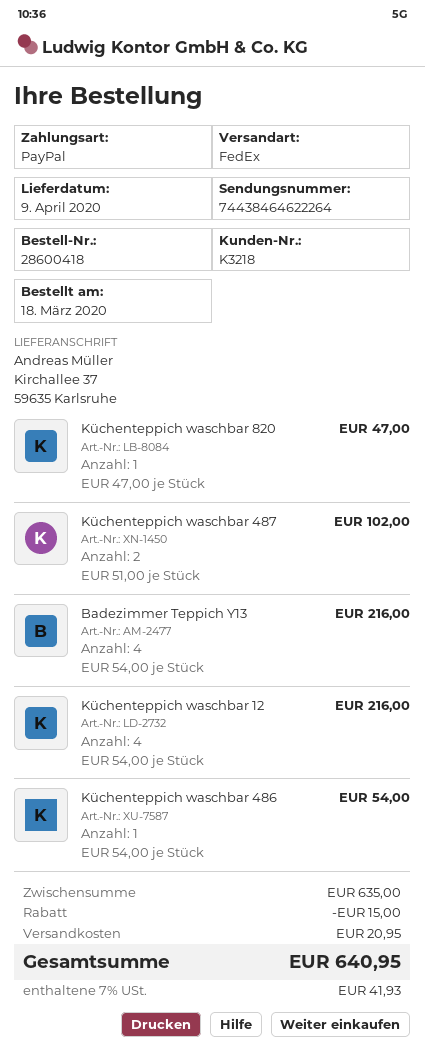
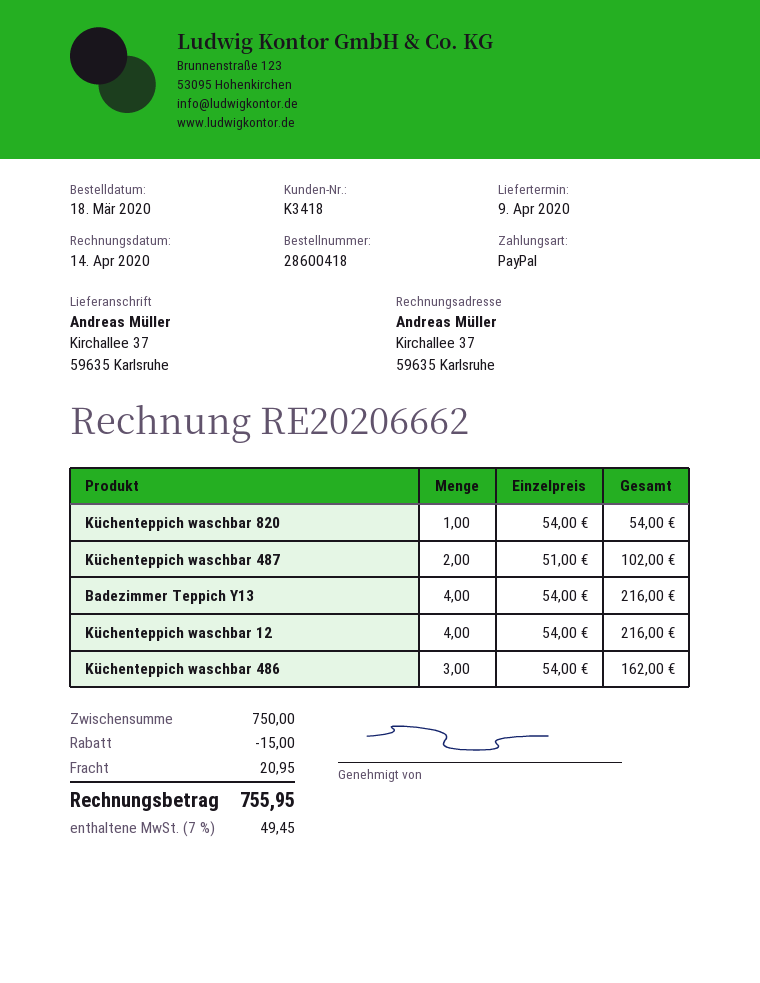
customer number: K3218 -> K3418
Küchenteppich waschbar 820: 1 x 47.00 = 47.00 -> 1 x 54.00 = 54.00
Küchenteppich waschbar 486: 1 x 54.00 = 54.00 -> 3 x 54.00 = 162.00
subtotal: 635.00 -> 750.00
tax: 7% = 41.93 -> 7% = 49.45
total: 640.95 -> 755.95

